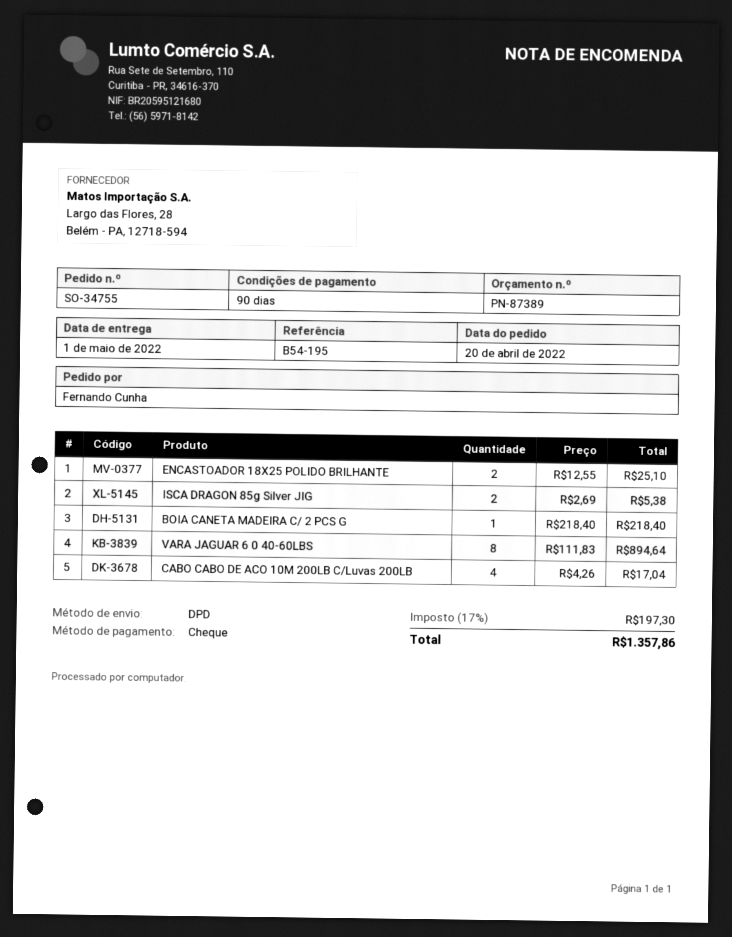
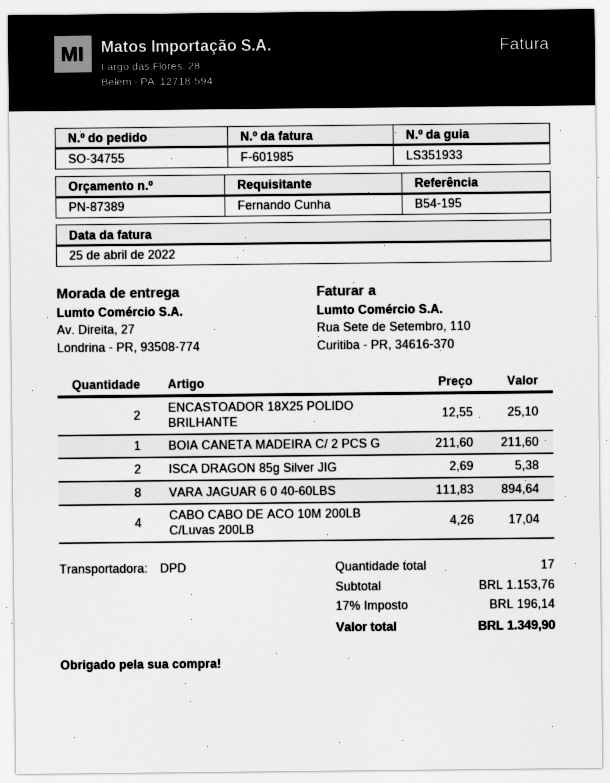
BOIA CANETA MADEIRA C/ 2 PCS G: 1 x 218.40 = 218.40 -> 1 x 211.60 = 211.60
tax: 17% = 197.30 -> 17% = 196.14
total: 1357.86 -> 1349.90

